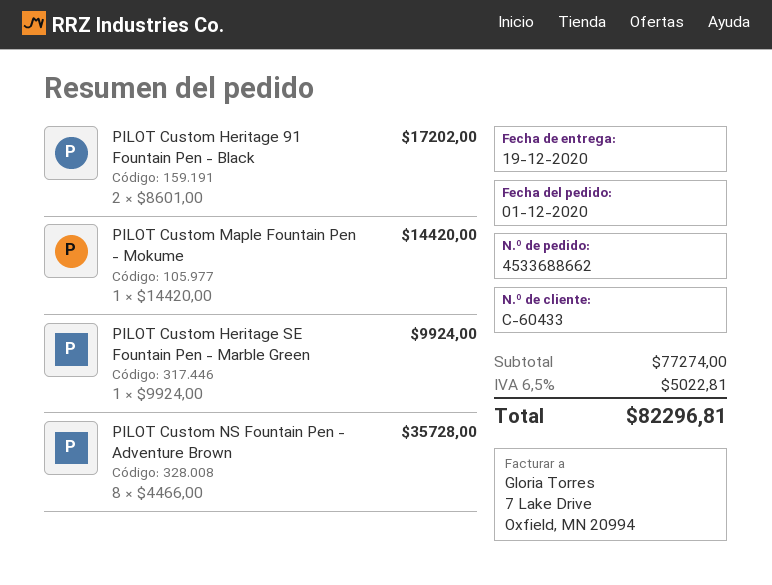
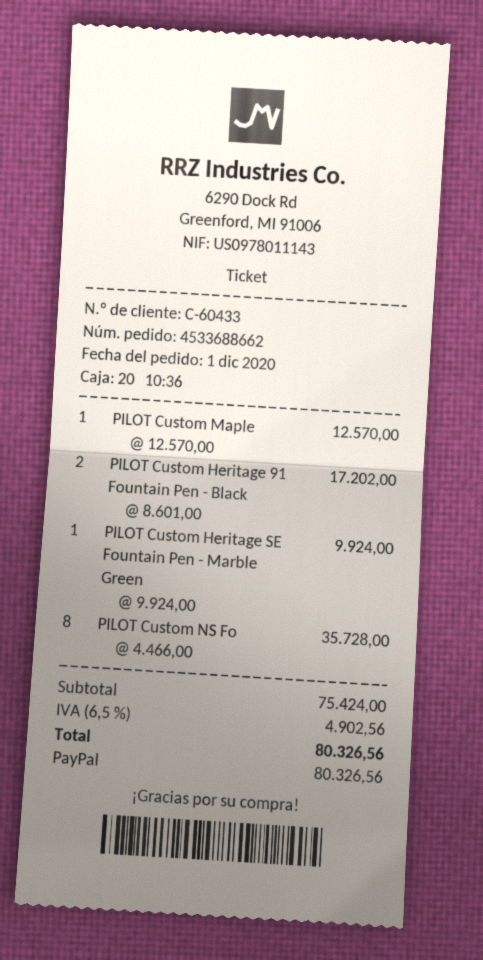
PILOT Custom Maple Fountain Pen - Mokume: 1 x 14420.00 = 14420.00 -> 1 x 12570.00 = 12570.00
subtotal: 77274.00 -> 75424.00
tax: 6.5% = 5022.81 -> 6.5% = 4902.56
total: 82296.81 -> 80326.56

